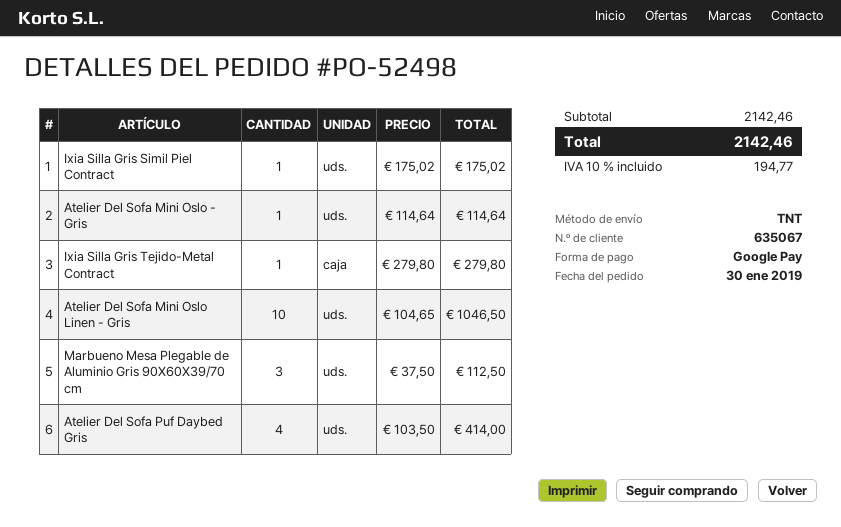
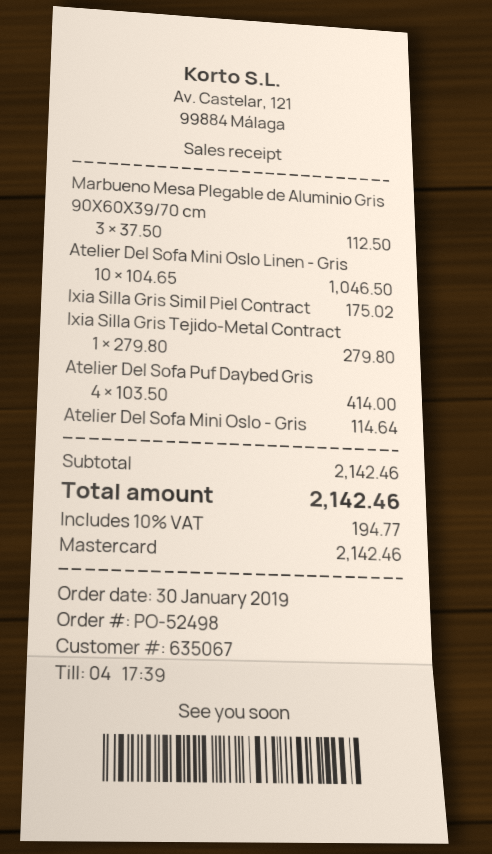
payment method: Google Pay -> Mastercard

